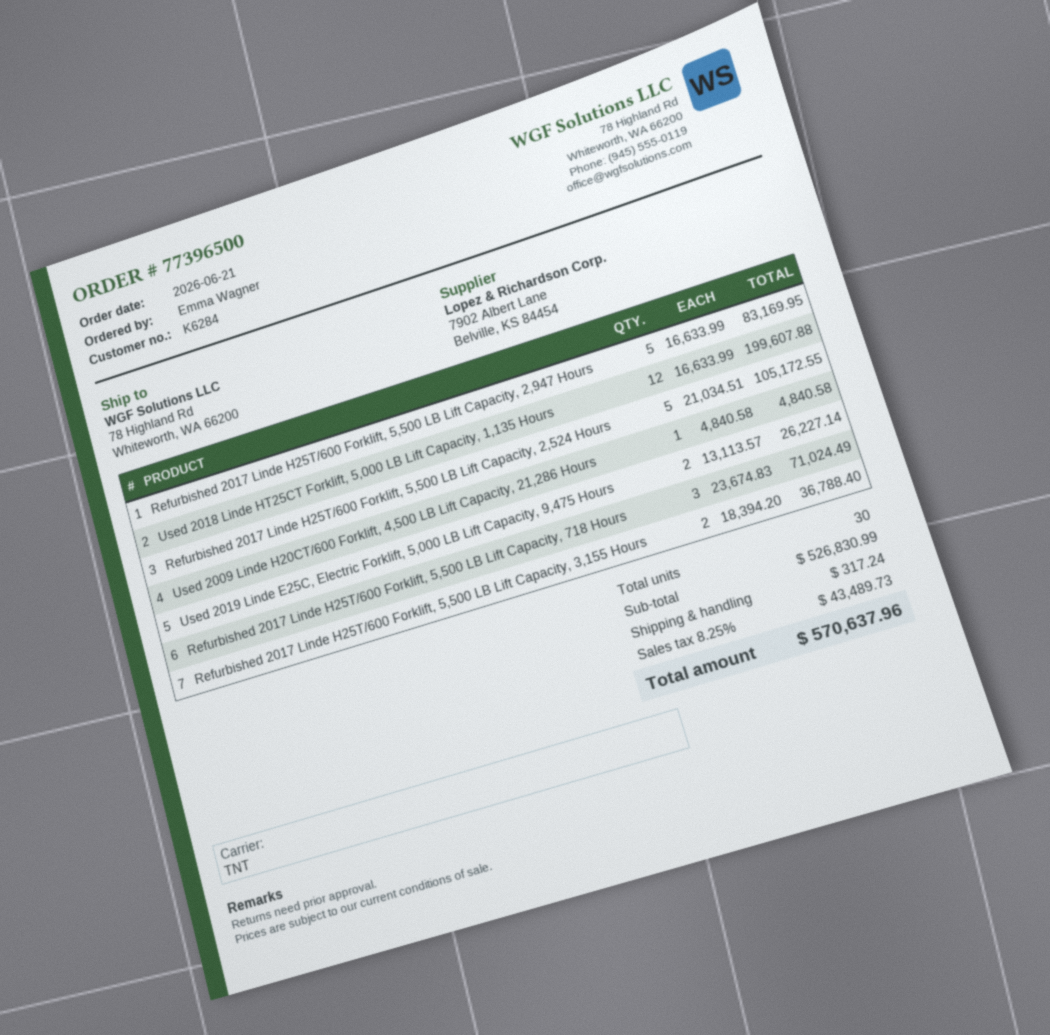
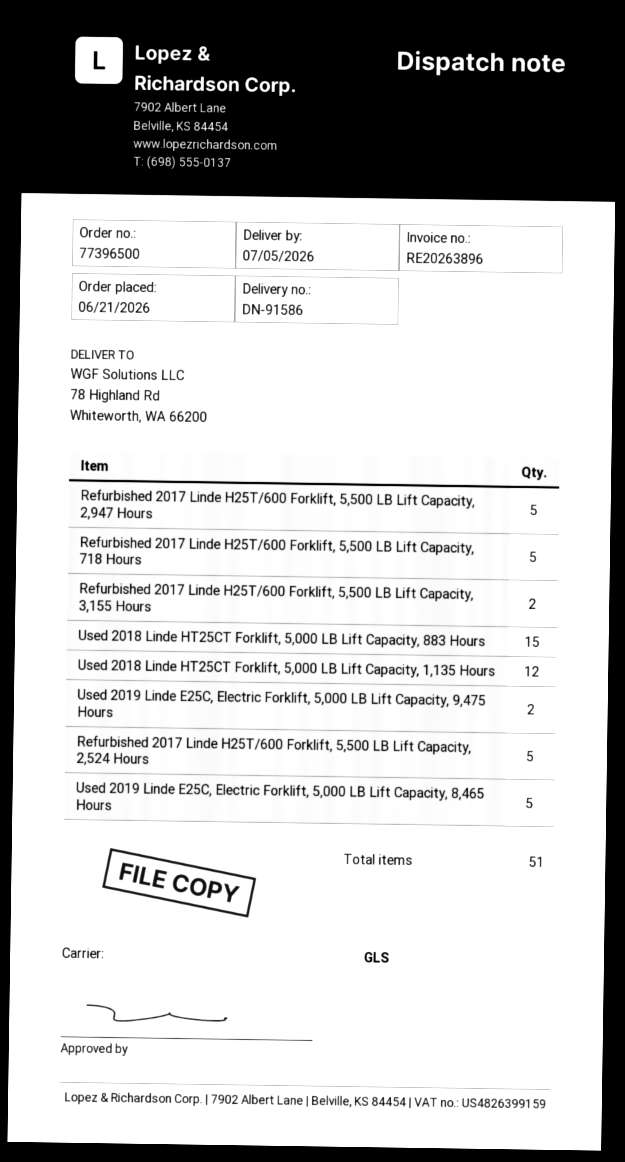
shipping method: TNT -> GLS
Used 2009 Linde H20CT/600 Forklift, 4,500 LB Lift Capacity, 21,286 Hours: 1 -> none
Refurbished 2017 Linde H25T/600 Forklift, 5,500 LB Lift Capacity, 718 Hours: 3 -> 5
Used 2018 Linde HT25CT Forklift, 5,000 LB Lift Capacity, 883 Hours: none -> 15
Used 2019 Linde E25C, Electric Forklift, 5,000 LB Lift Capacity, 8,465 Hours: none -> 5
total quantity: 30 -> 51

